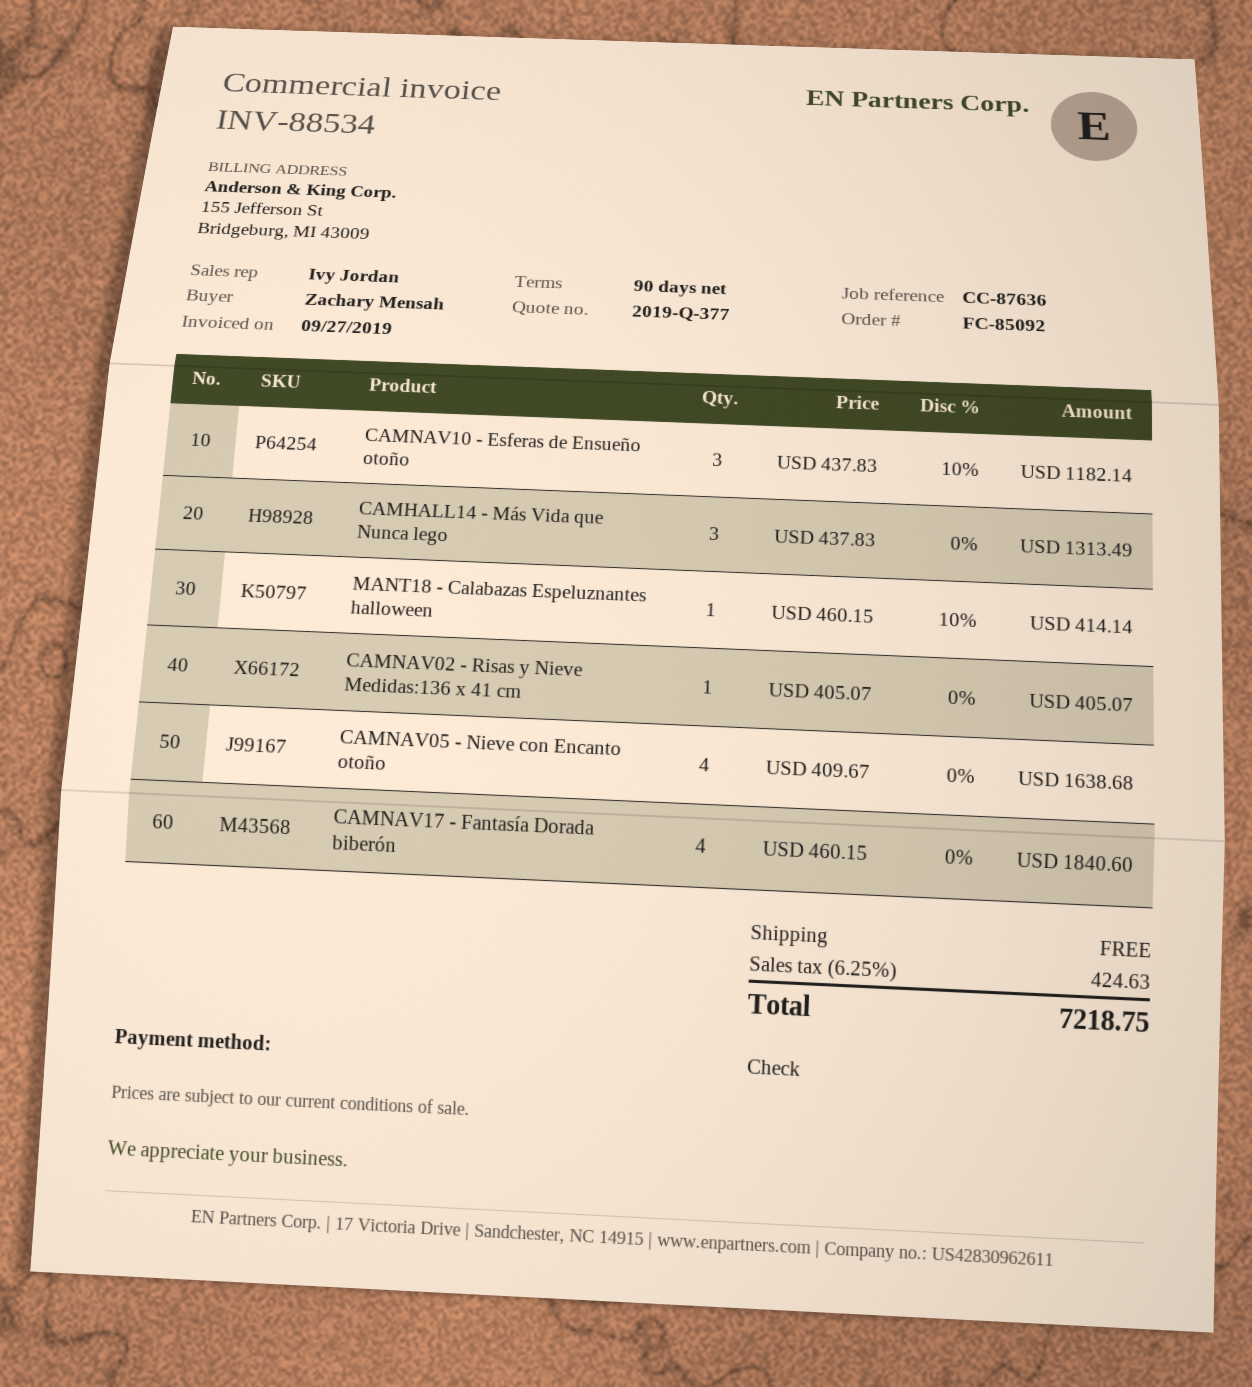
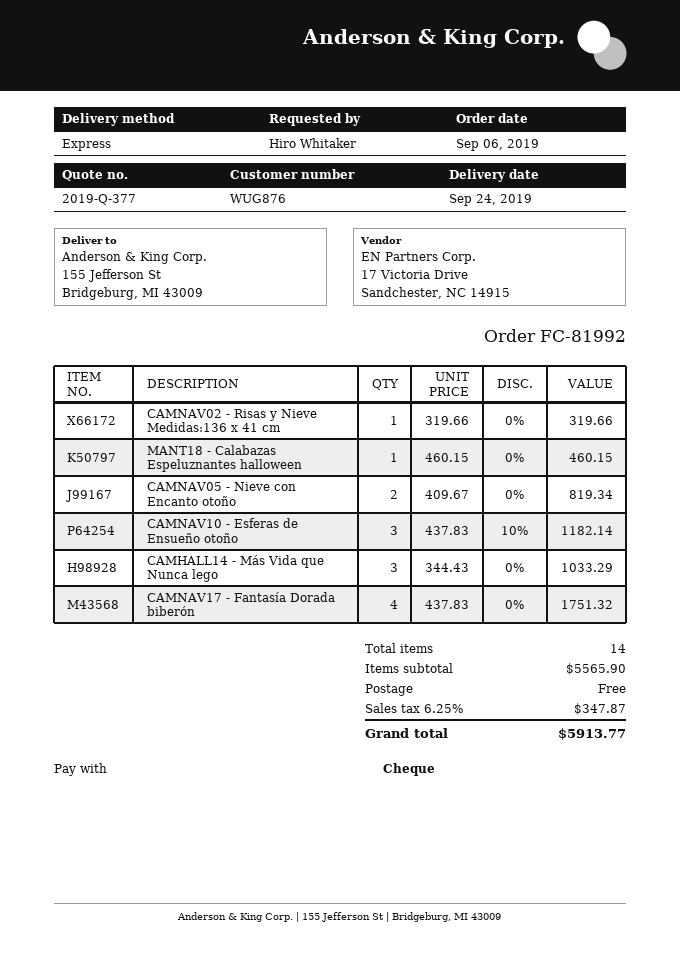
order number: FC-85092 -> FC-81992
ordered by: Zachary Mensah -> Hiro Whitaker
CAMHALL14 - Más Vida que Nunca lego: 3 x 437.83 = 1313.49 -> 3 x 344.43 = 1033.29
MANT18 - Calabazas Espeluznantes halloween: 1 x 460.15 - 10% = 414.14 -> 1 x 460.15 = 460.15
CAMNAV02 - Risas y Nieve Medidas:136 x 41 cm: 1 x 405.07 = 405.07 -> 1 x 319.66 = 319.66
CAMNAV05 - Nieve con Encanto otoño: 4 x 409.67 = 1638.68 -> 2 x 409.67 = 819.34
CAMNAV17 - Fantasía Dorada biberón: 4 x 460.15 = 1840.60 -> 4 x 437.83 = 1751.32
tax: 6.25% = 424.63 -> 6.25% = 347.87
total: 7218.75 -> 5913.77

